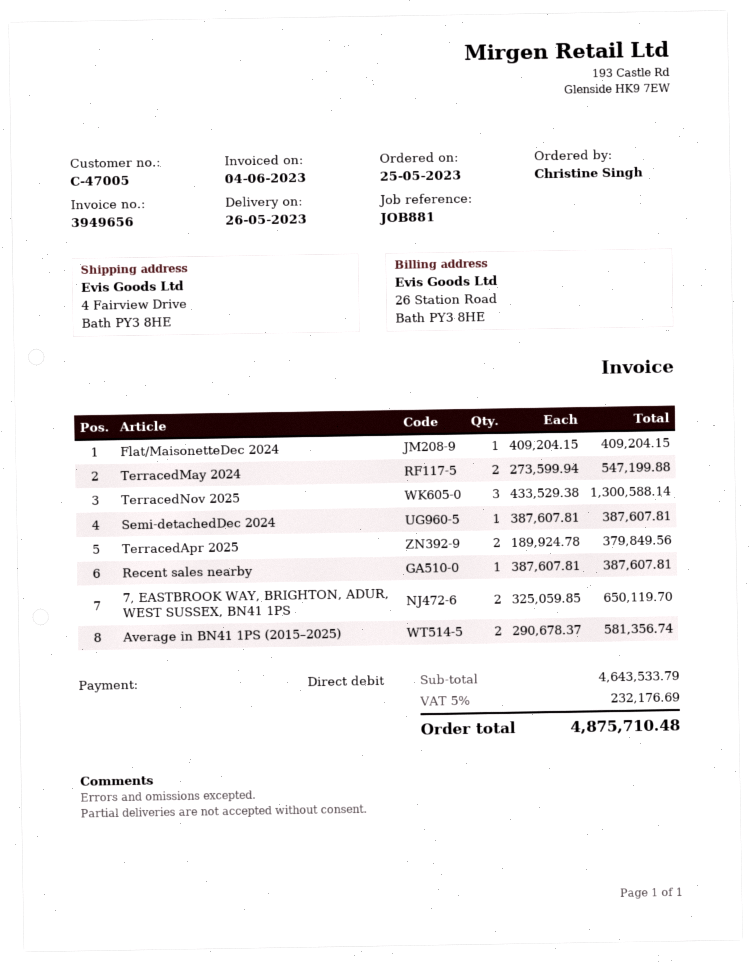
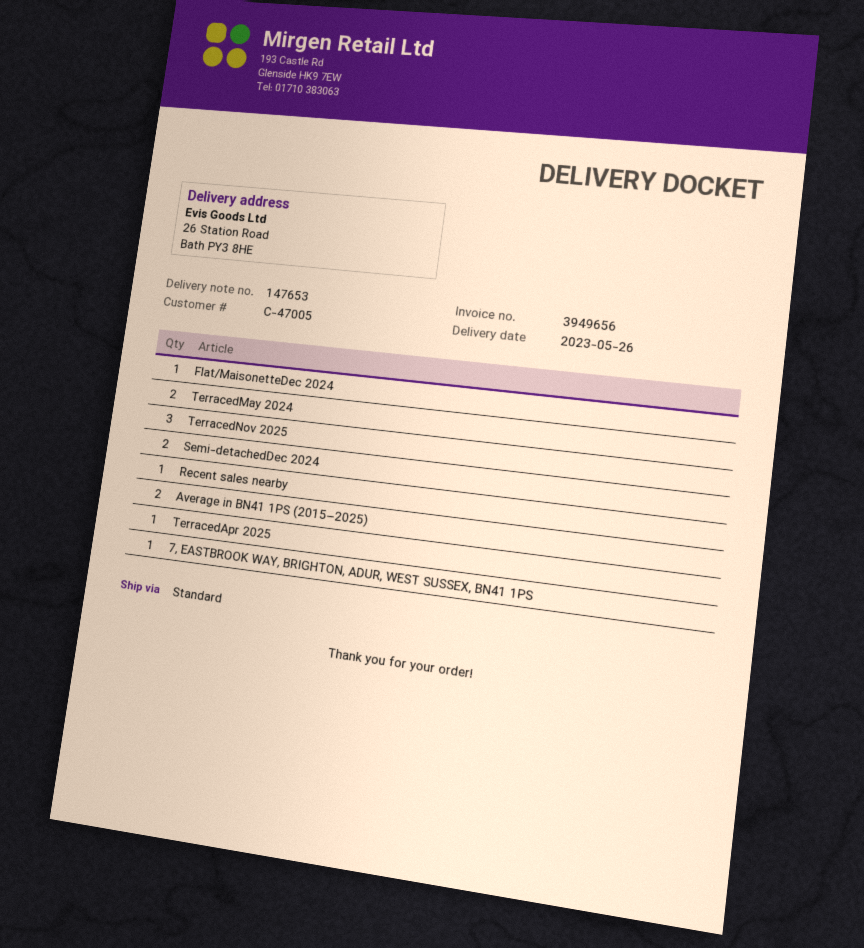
ship to: 4 Fairview Drive, Bath PY3 8HE -> 26 Station Road, Bath PY3 8HE
Semi-detachedDec 2024: 1 -> 2
TerracedApr 2025: 2 -> 1
7, EASTBROOK WAY, BRIGHTON, ADUR, WEST SUSSEX, BN41 1PS: 2 -> 1

